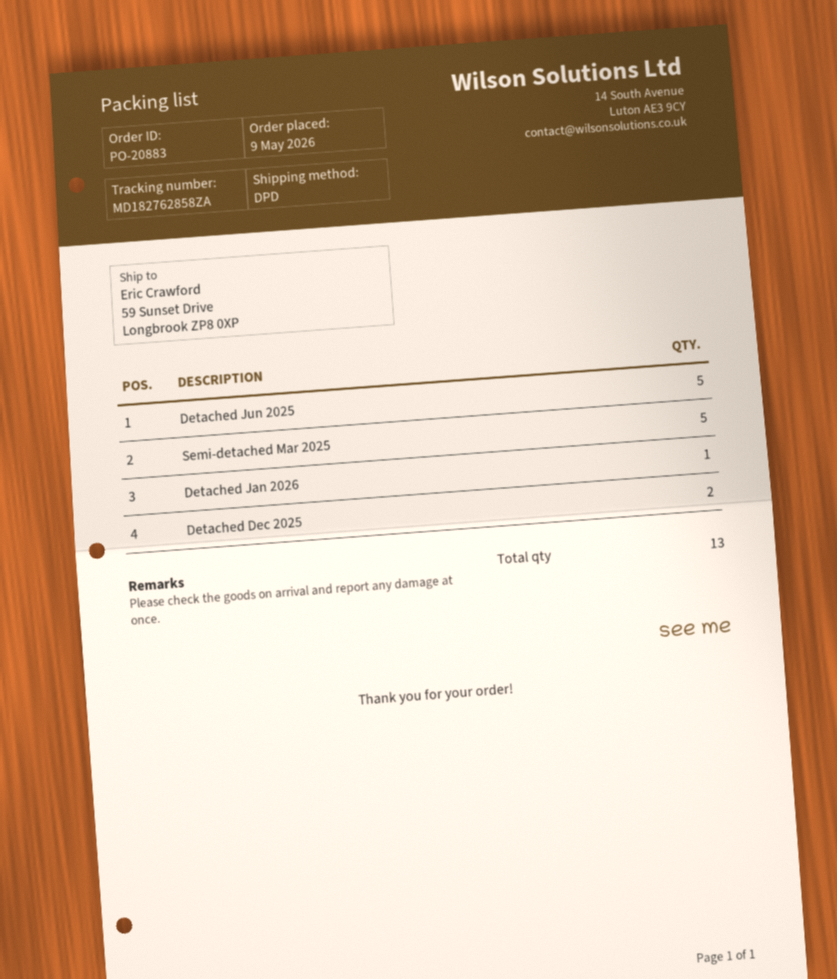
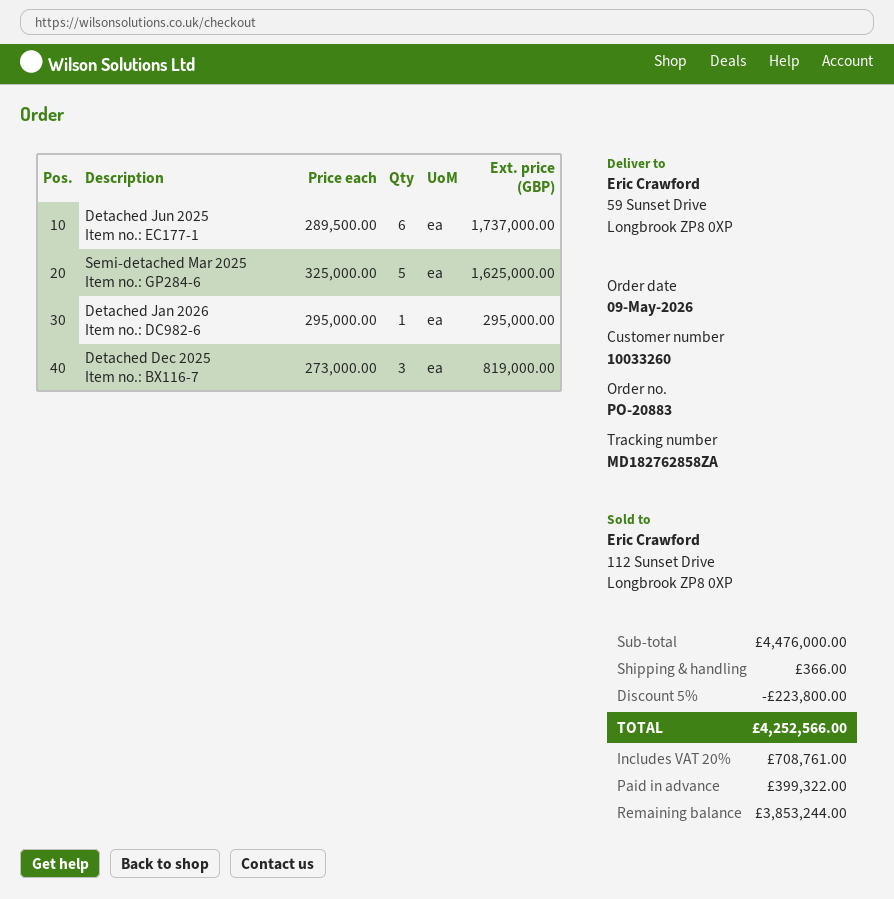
Detached Jun 2025: 5 -> 6
Detached Dec 2025: 2 -> 3

